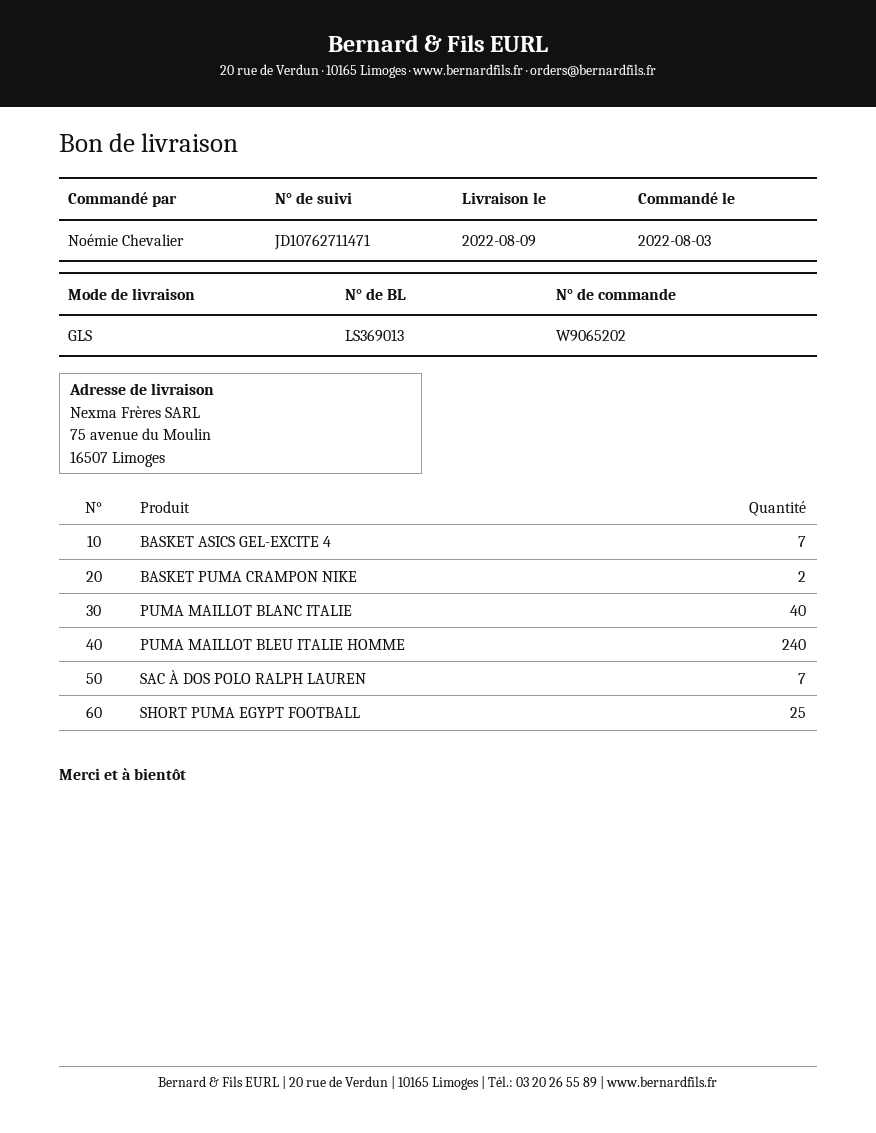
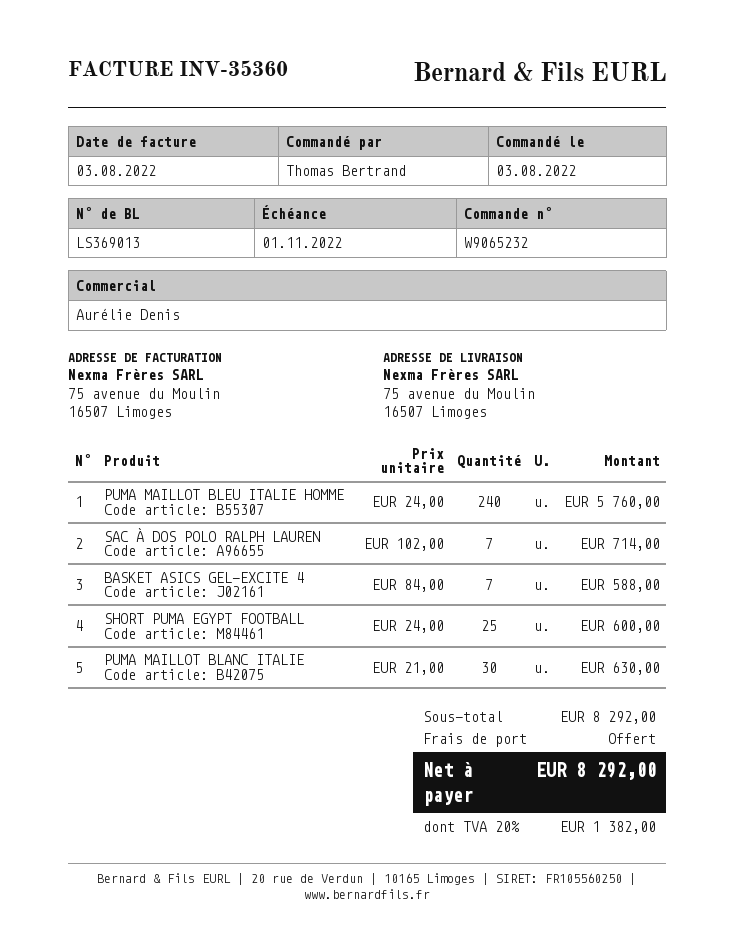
order number: W9065202 -> W9065232
ordered by: Noémie Chevalier -> Thomas Bertrand
BASKET PUMA CRAMPON NIKE: 2 -> none
PUMA MAILLOT BLANC ITALIE: 40 -> 30

